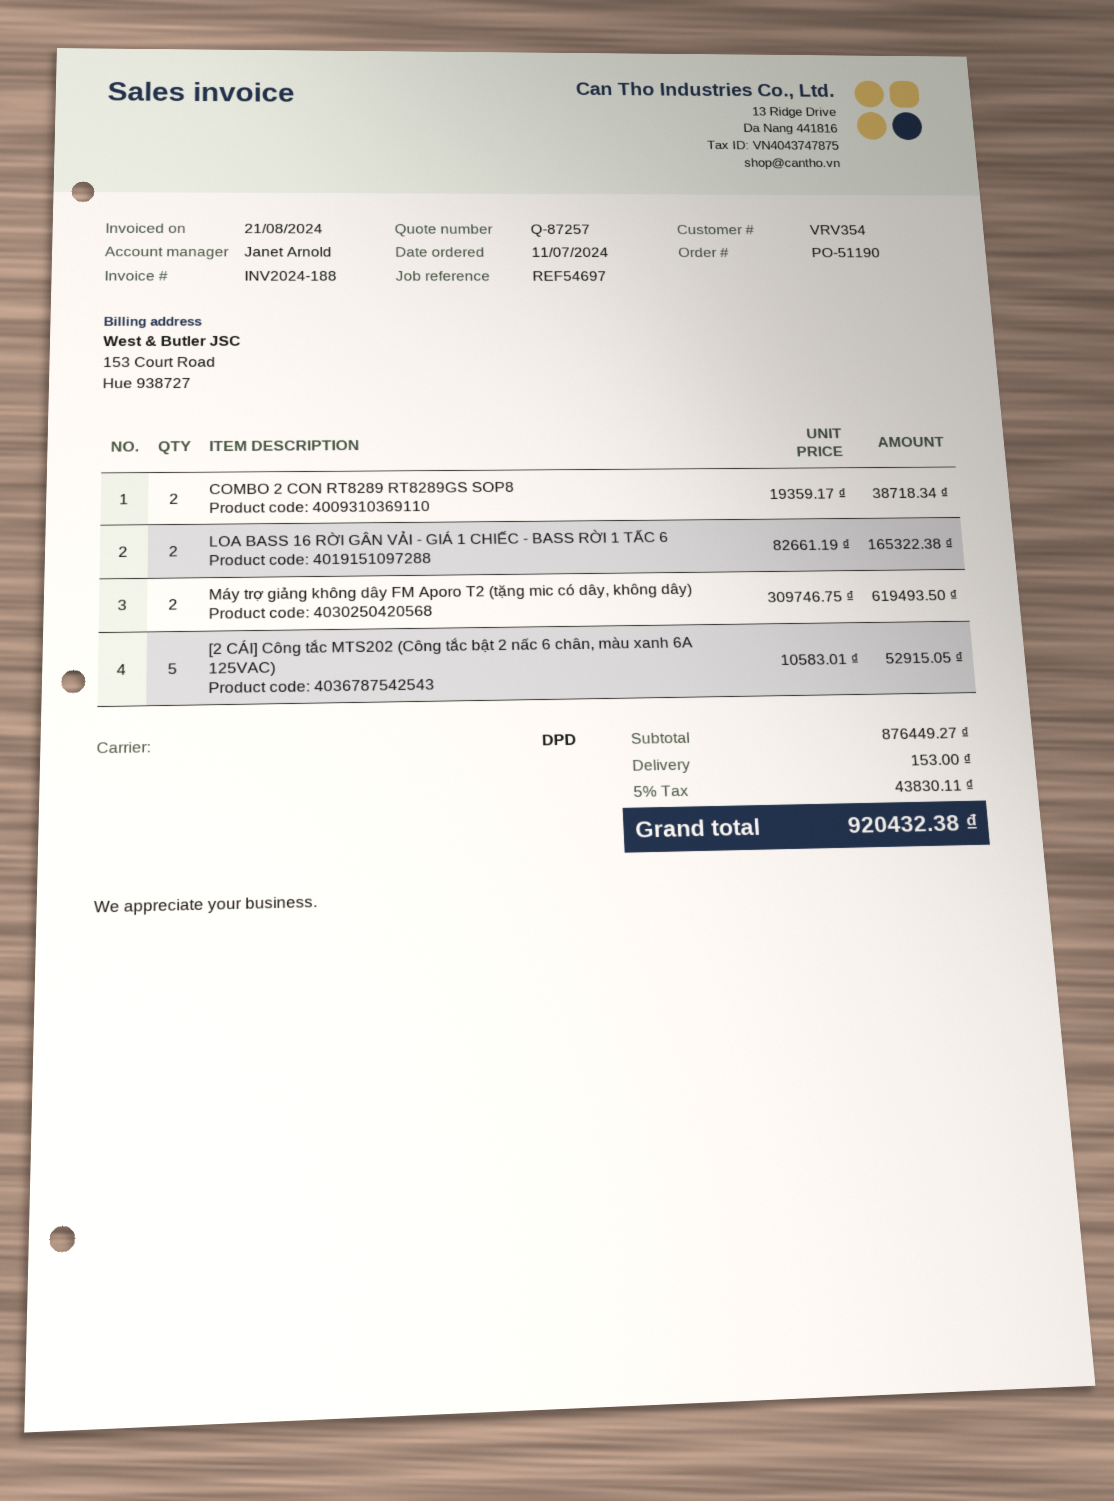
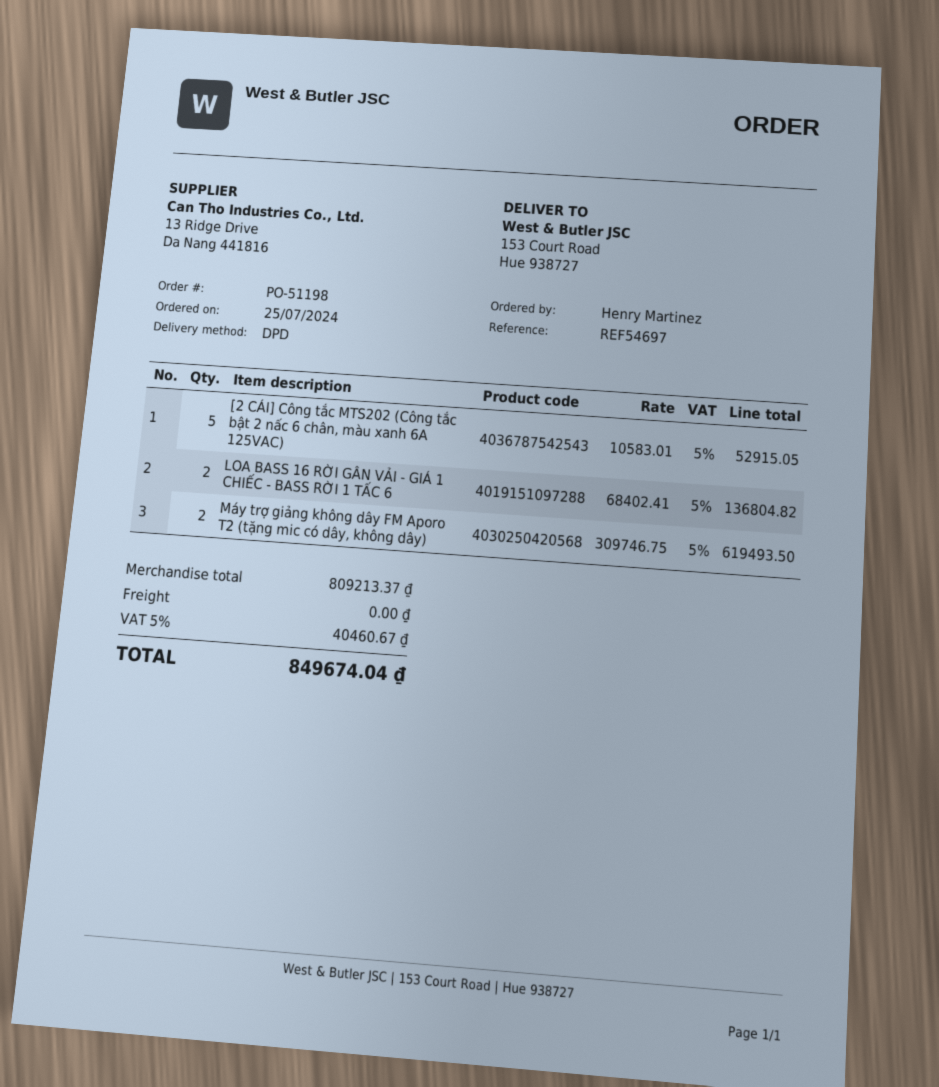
order number: PO-51190 -> PO-51198
order date: 2024-07-11 -> 2024-07-25
COMBO 2 CON RT8289 RT8289GS SOP8: 2 x 19359.17 = 38718.34 -> none
LOA BASS 16 RỜI GÂN VẢI - GIÁ 1 CHIẾC - BASS RỜI 1 TẤC 6: 2 x 82661.19 = 165322.38 -> 2 x 68402.41 = 136804.82
subtotal: 876449.27 -> 809213.37
shipping: 153.00 -> 0.00
tax: 5% = 43830.11 -> 5% = 40460.67
total: 920432.38 -> 849674.04

